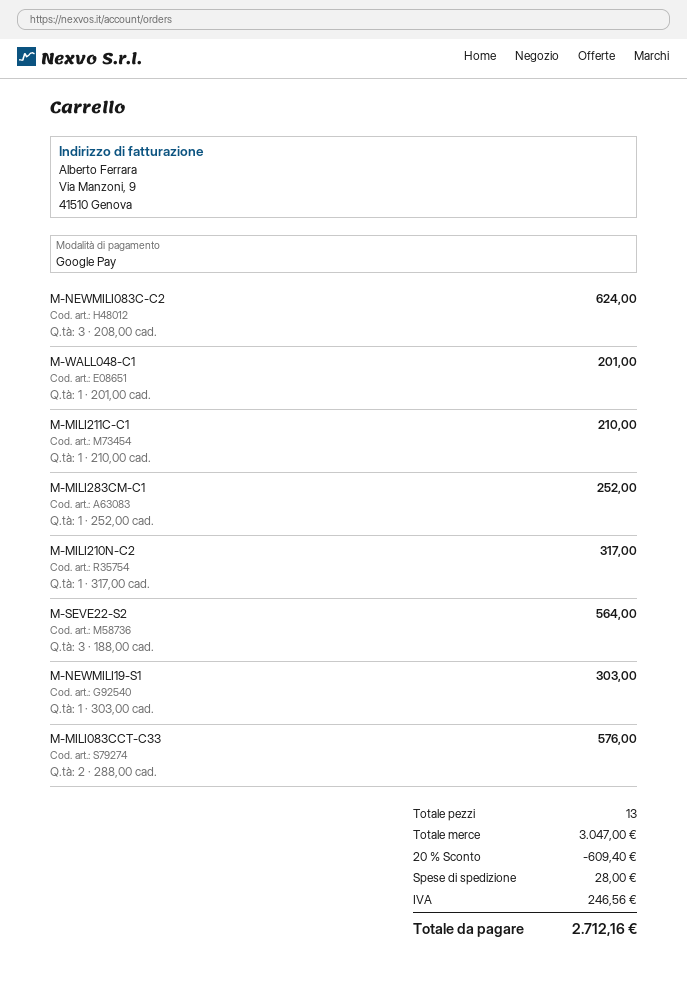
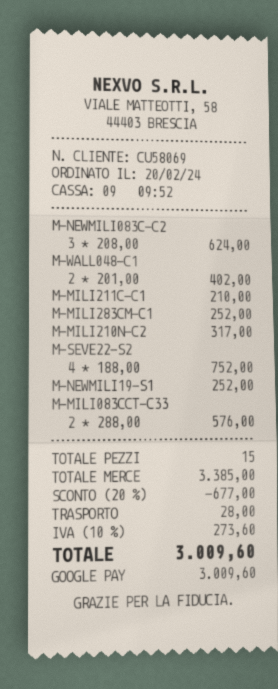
M-WALL048-C1: 1 x 201.00 = 201.00 -> 2 x 201.00 = 402.00
M-SEVE22-S2: 3 x 188.00 = 564.00 -> 4 x 188.00 = 752.00
M-NEWMILI19-S1: 1 x 303.00 = 303.00 -> 1 x 252.00 = 252.00
total quantity: 13 -> 15
subtotal: 3047.00 -> 3385.00
discount: 20% = 609.40 -> 20% = 677.00
tax: 246.56 -> 273.60
total: 2712.16 -> 3009.60

